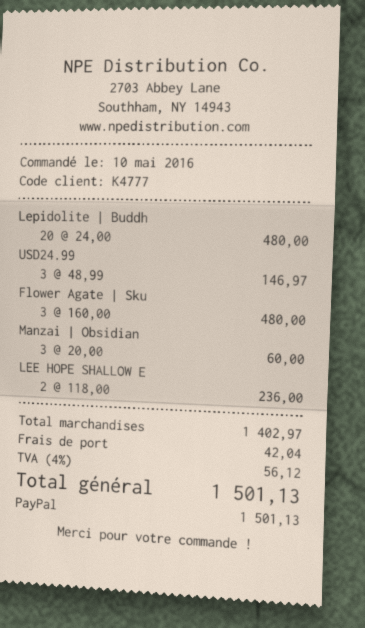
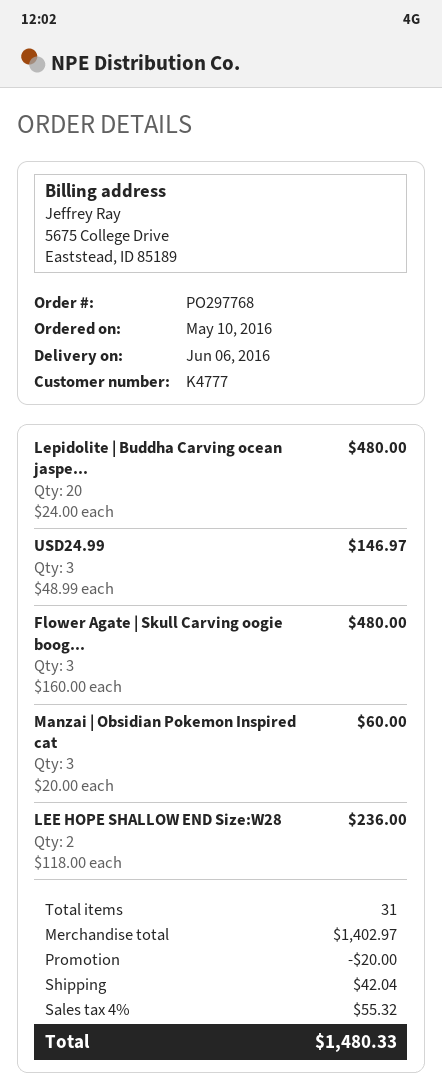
discount: none -> 20.00
tax: 4% = 56.12 -> 4% = 55.32
total: 1501.13 -> 1480.33

